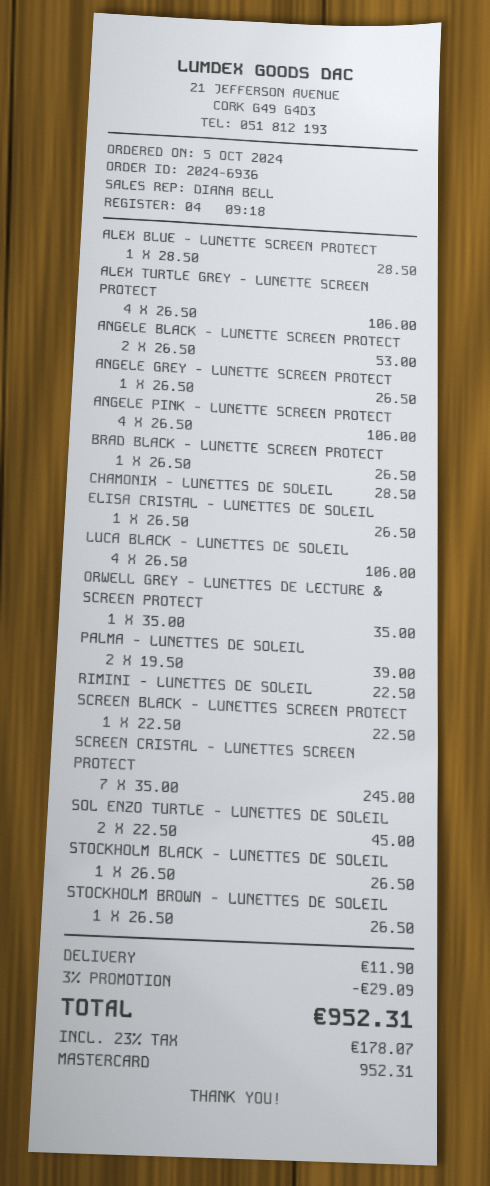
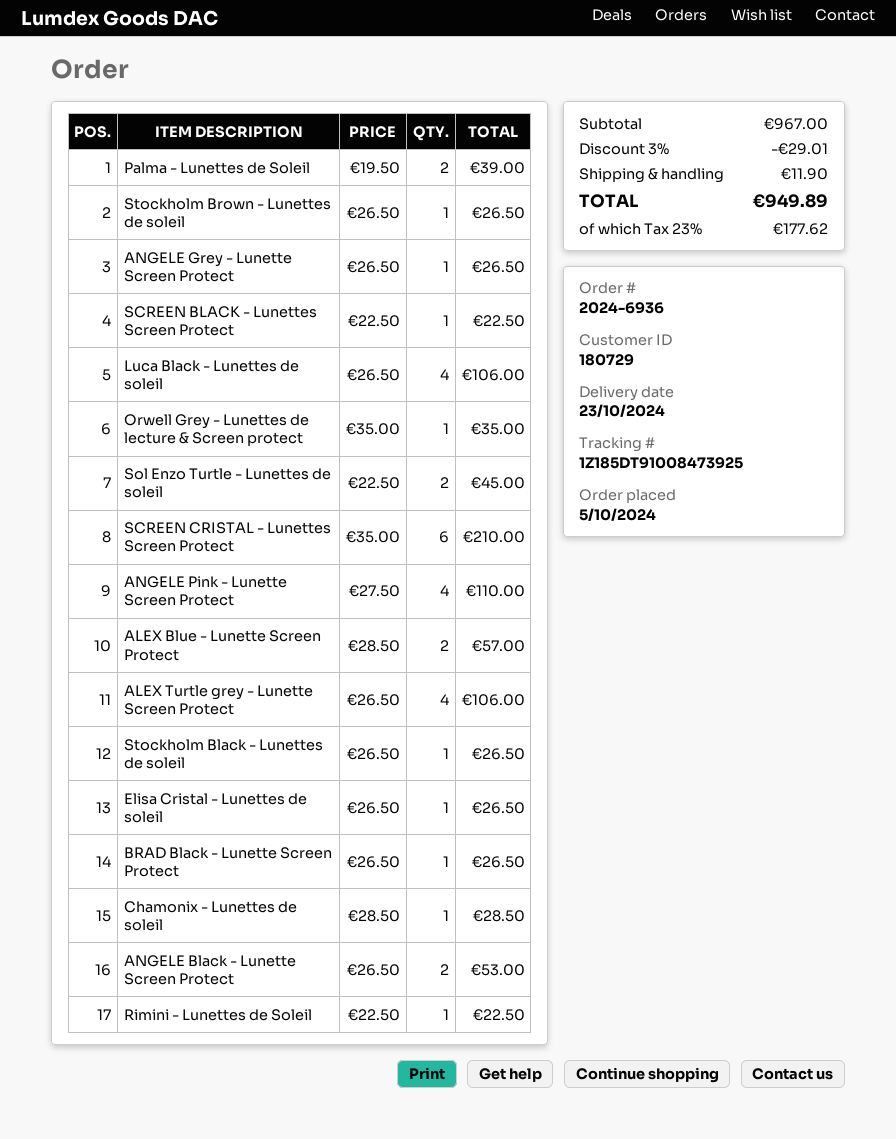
ALEX BLUE - LUNETTE SCREEN PROTECT: 1 x 28.50 = 28.50 -> 2 x 28.50 = 57.00
ANGELE PINK - LUNETTE SCREEN PROTECT: 4 x 26.50 = 106.00 -> 4 x 27.50 = 110.00
SCREEN CRISTAL - LUNETTES SCREEN PROTECT: 7 x 35.00 = 245.00 -> 6 x 35.00 = 210.00
discount: 3% = 29.09 -> 3% = 29.01
tax: 23% = 178.07 -> 23% = 177.62
total: 952.31 -> 949.89

